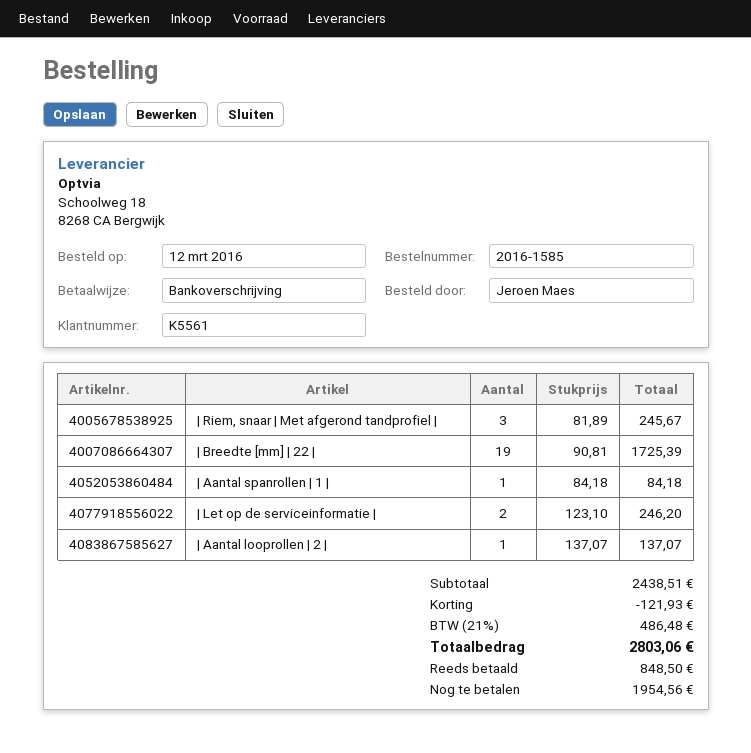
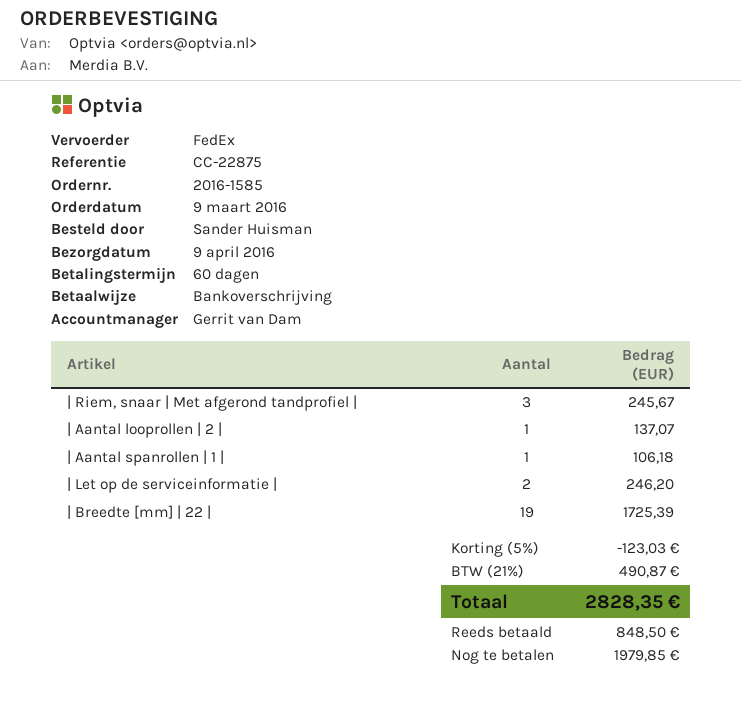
order date: 2016-03-12 -> 2016-03-09
ordered by: Jeroen Maes -> Sander Huisman
| Aantal spanrollen | 1 |: 1 for 84.18 -> 1 for 106.18
discount: 121.93 -> 123.03
tax: 21% = 486.48 -> 21% = 490.87
total: 2803.06 -> 2828.35
balance: 1954.56 -> 1979.85

